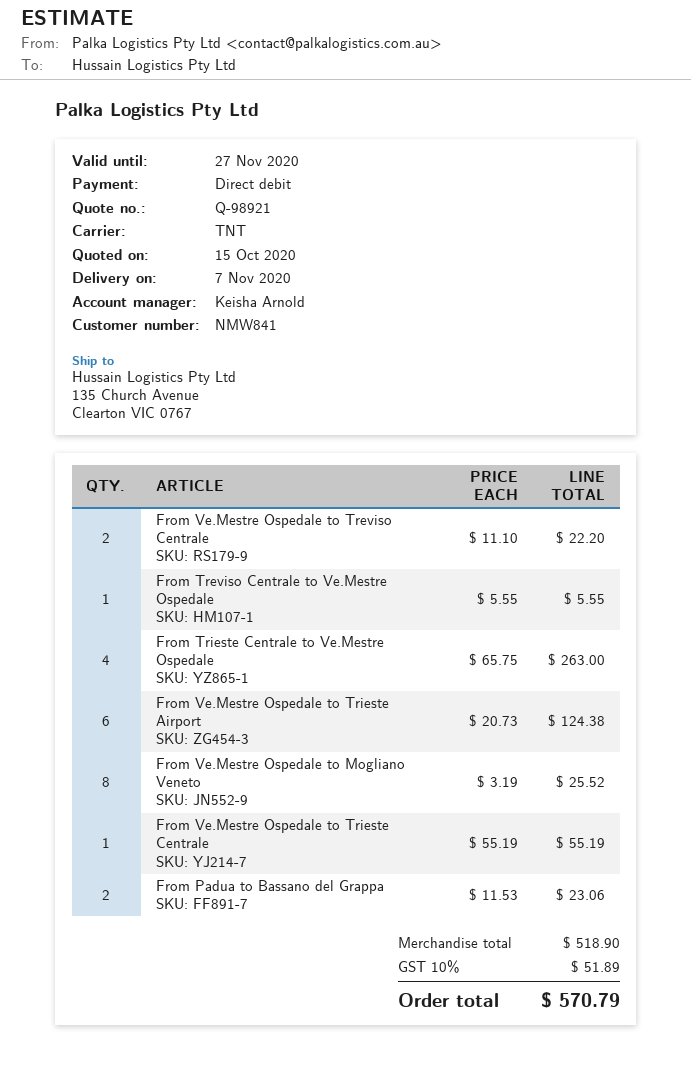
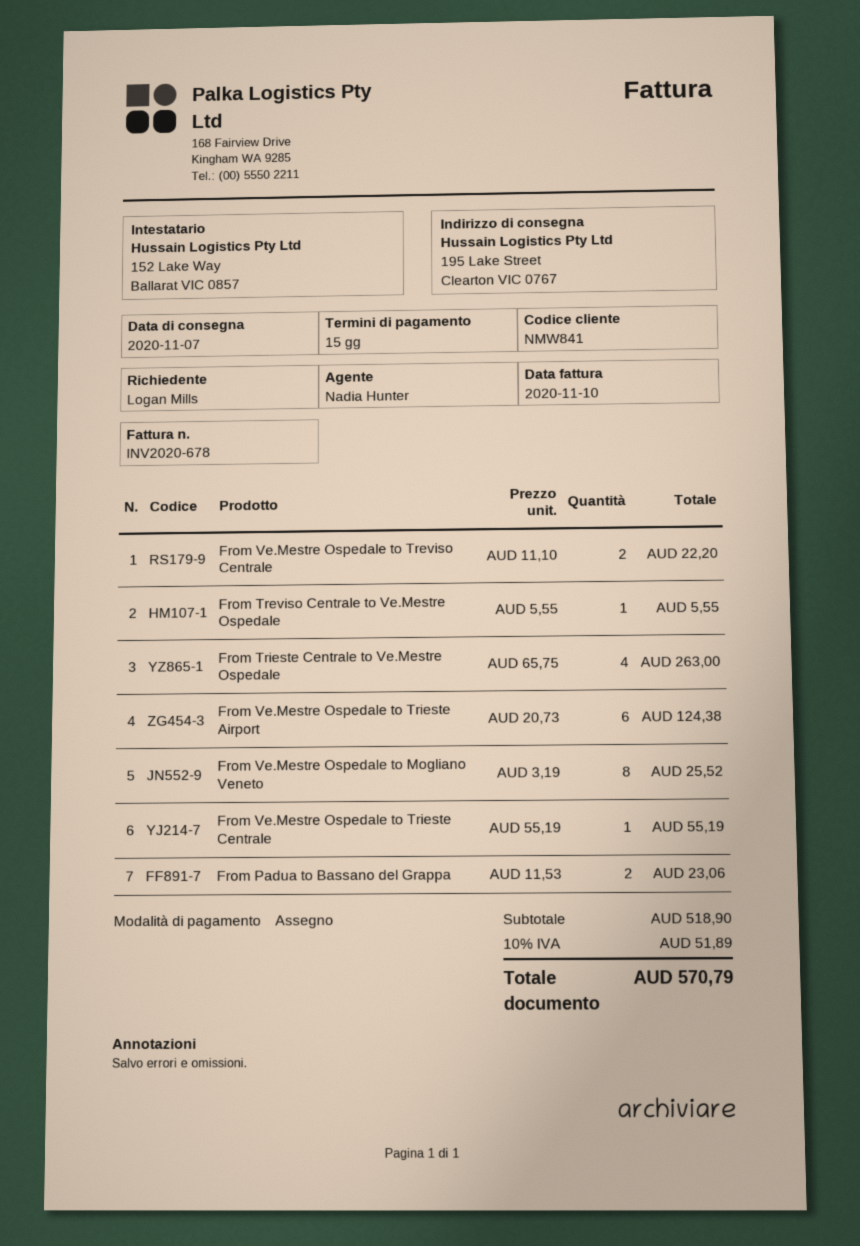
sales rep: Keisha Arnold -> Nadia Hunter
payment method: direct debit -> cheque
ship to: 135 Church Avenue, Clearton VIC 0767 -> 195 Lake Street, Clearton VIC 0767

